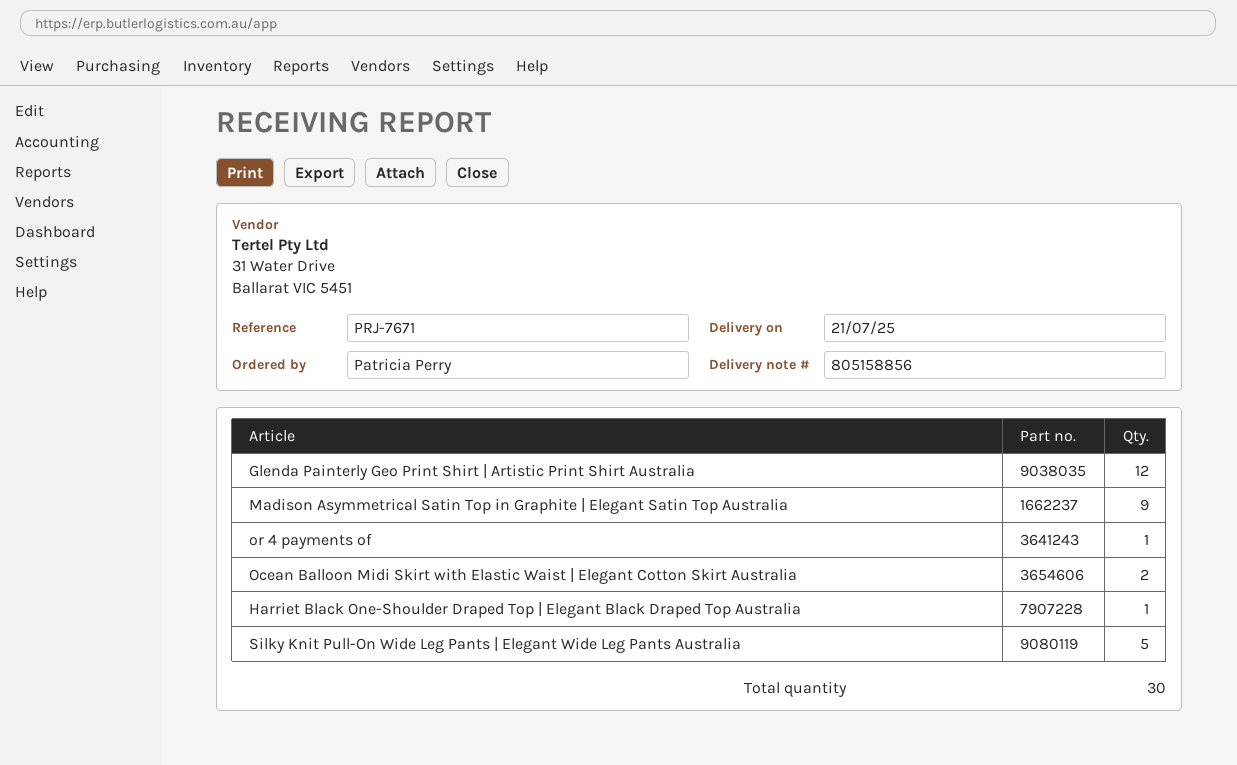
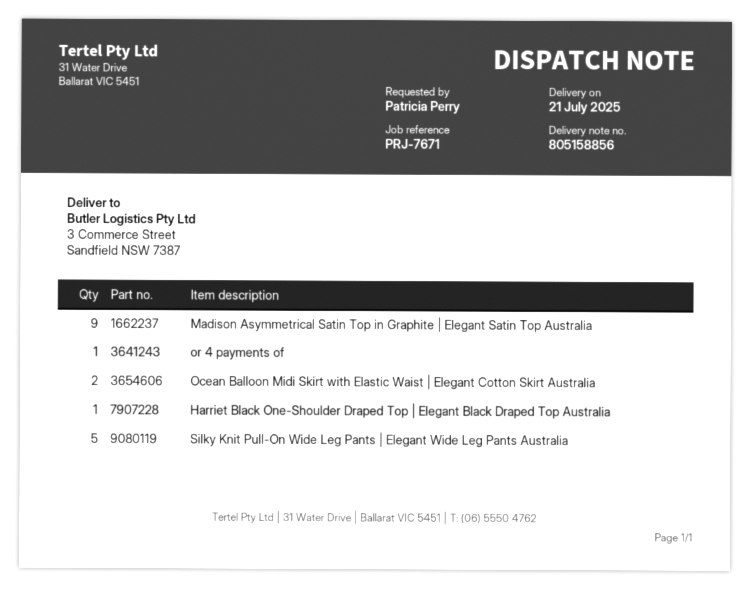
Glenda Painterly Geo Print Shirt | Artistic Print Shirt Australia: 12 -> none

